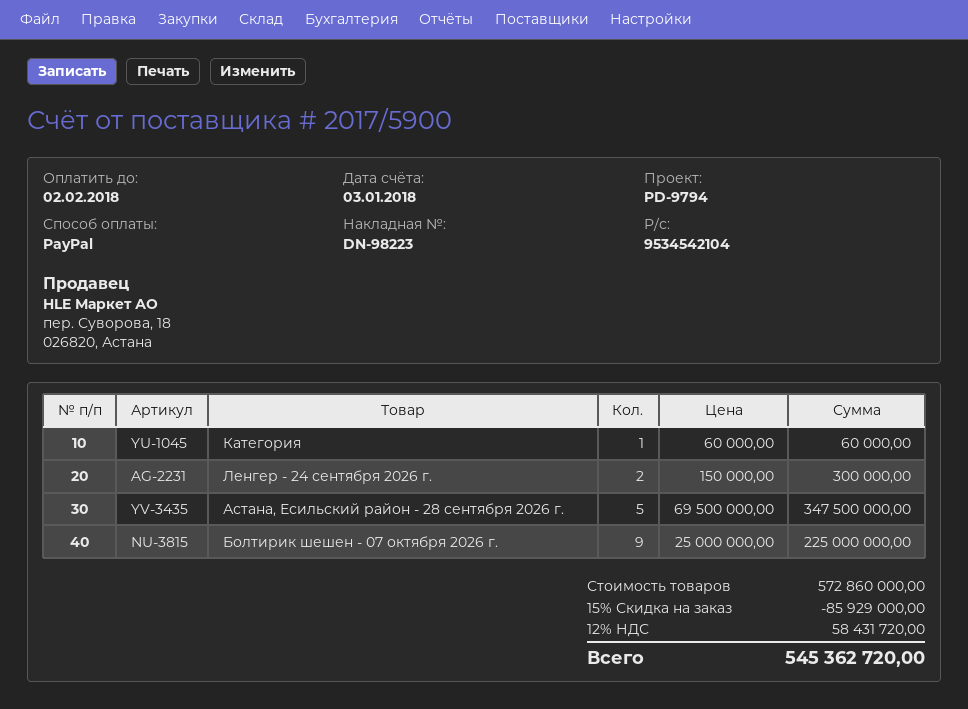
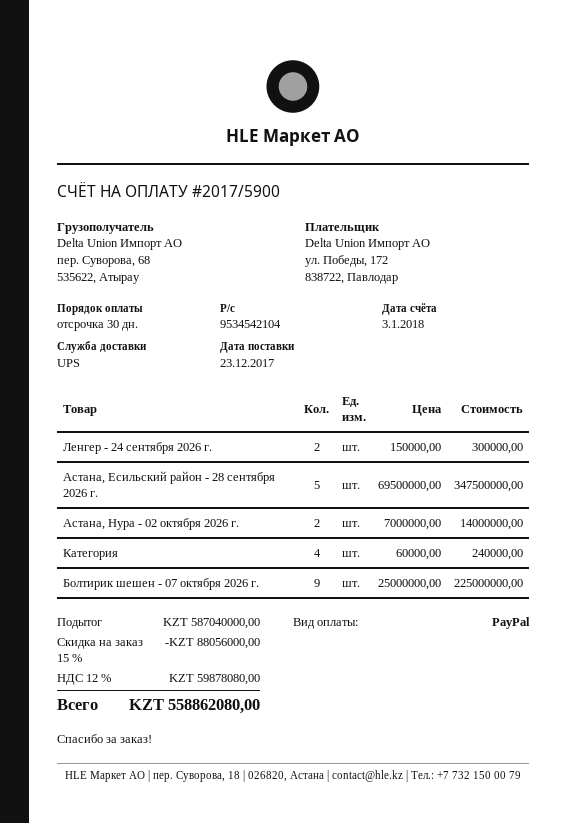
Категория: 1 x 60000.00 = 60000.00 -> 4 x 60000.00 = 240000.00
Астана, Нура - 02 октября 2026 г.: none -> 2 x 7000000.00 = 14000000.00
subtotal: 572860000.00 -> 587040000.00
discount: 15% = 85929000.00 -> 15% = 88056000.00
tax: 12% = 58431720.00 -> 12% = 59878080.00
total: 545362720.00 -> 558862080.00

